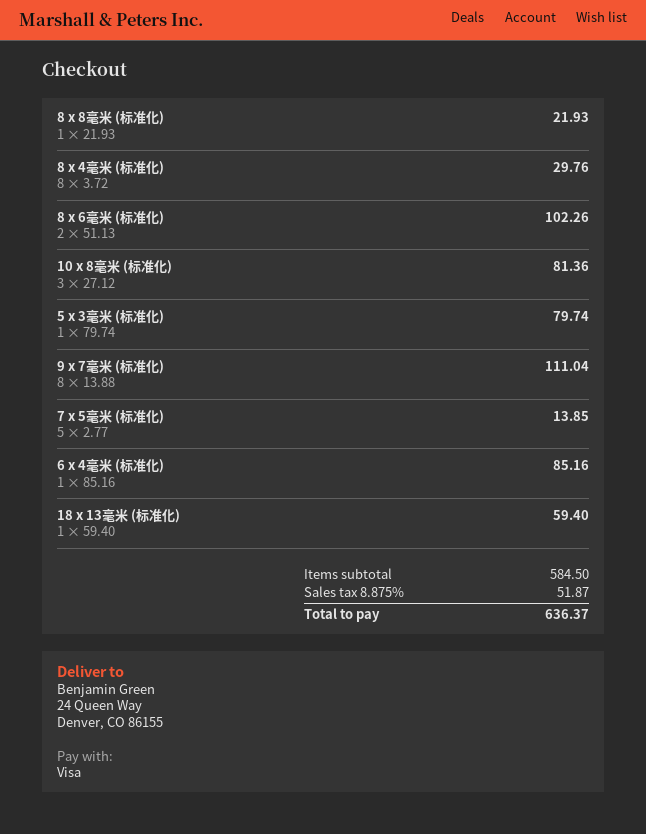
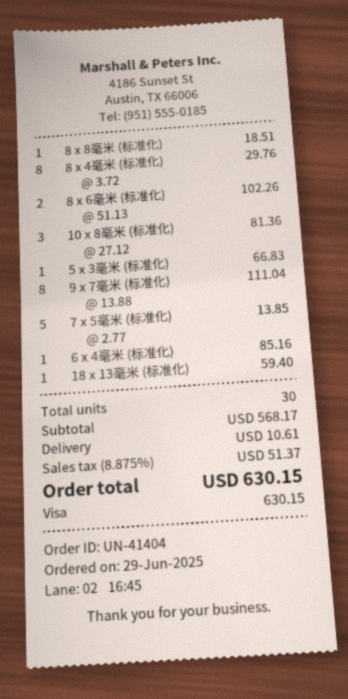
8 x 8毫米 (标准化): 1 x 21.93 = 21.93 -> 1 x 18.51 = 18.51
5 x 3毫米 (标准化): 1 x 79.74 = 79.74 -> 1 x 66.83 = 66.83
subtotal: 584.50 -> 568.17
shipping: none -> 10.61
tax: 8.875% = 51.87 -> 8.875% = 51.37
total: 636.37 -> 630.15

